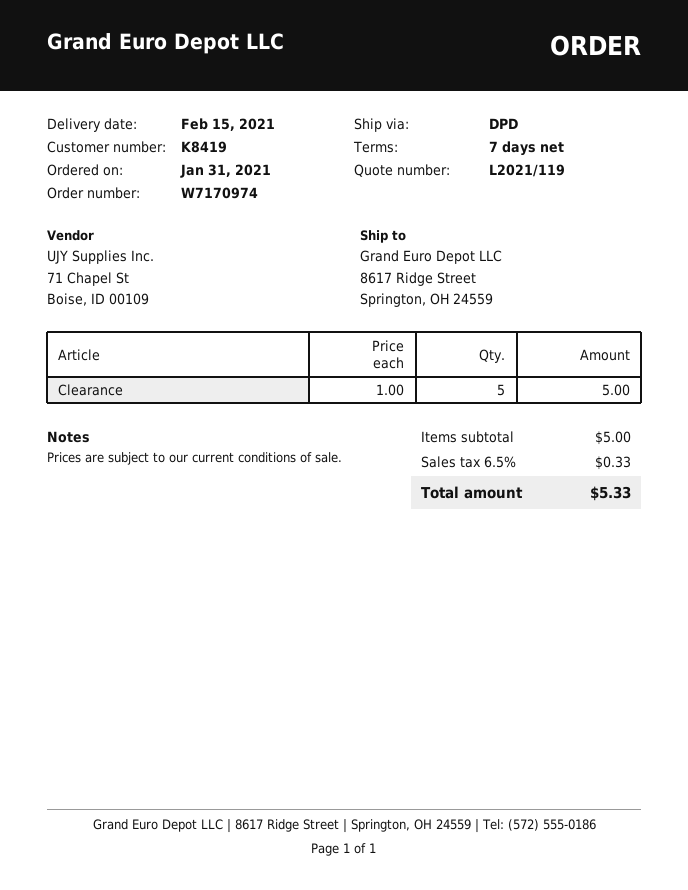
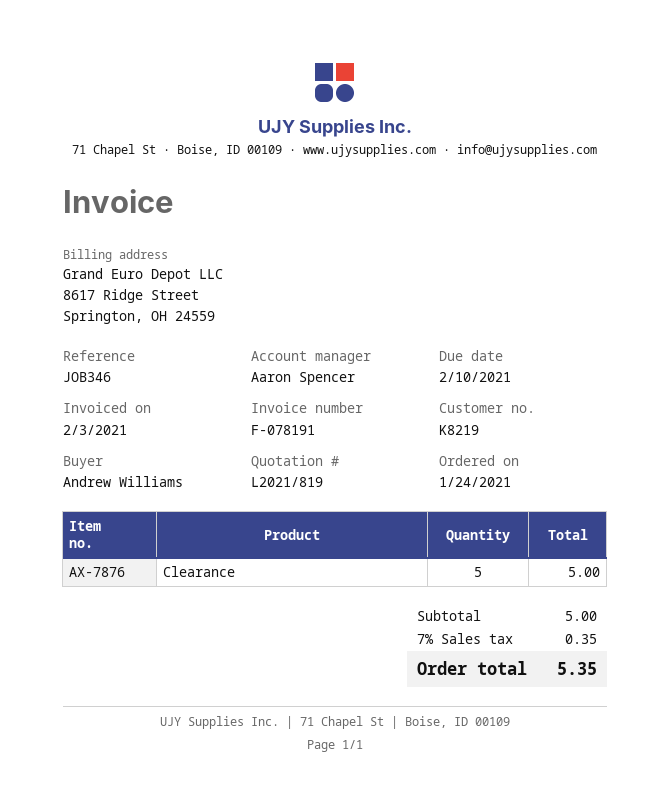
quote number: L2021/119 -> L2021/819
order date: 2021-01-31 -> 2021-01-24
customer number: K8419 -> K8219
tax: 6.5% = 0.33 -> 7% = 0.35
total: 5.33 -> 5.35

